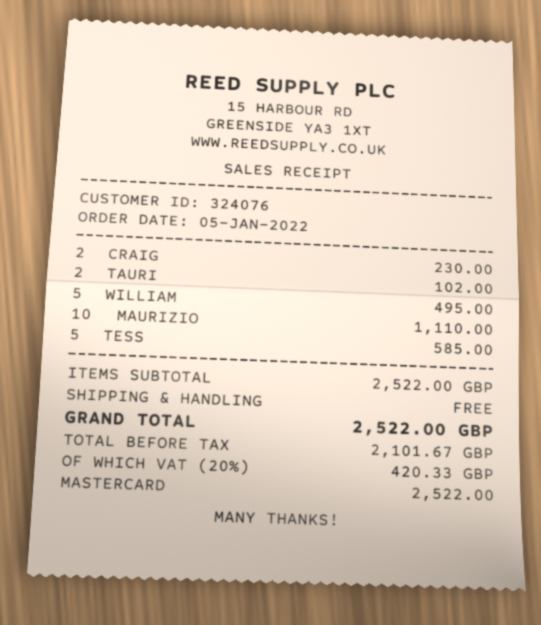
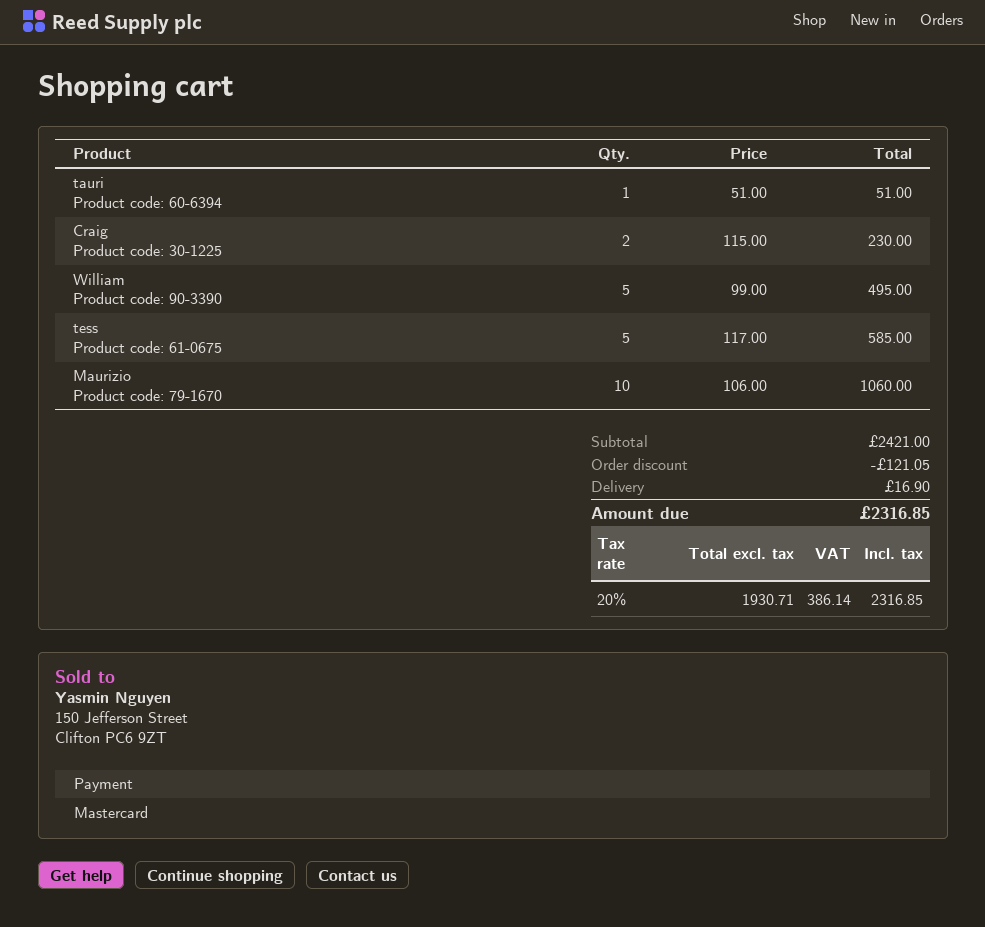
TAURI: 2 for 102.00 -> 1 for 51.00
MAURIZIO: 10 for 1110.00 -> 10 for 1060.00
subtotal: 2522.00 -> 2421.00
discount: none -> 121.05
shipping: 0.00 -> 16.90
net: 2101.67 -> 1930.71
tax: 20% = 420.33 -> 20% = 386.14
total: 2522.00 -> 2316.85

